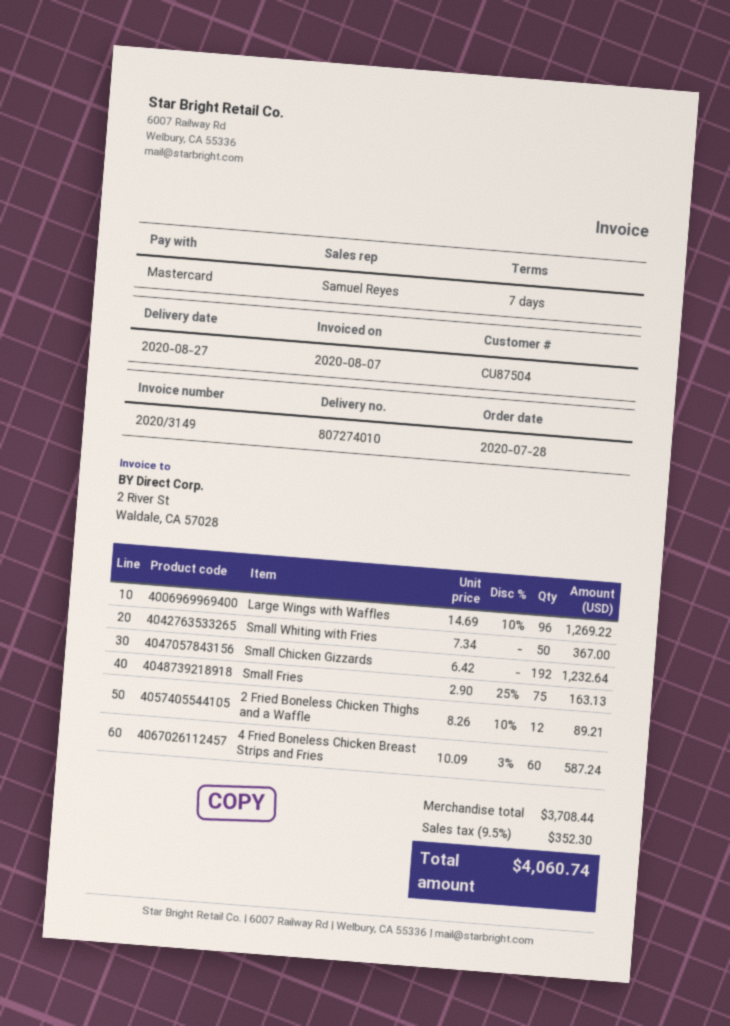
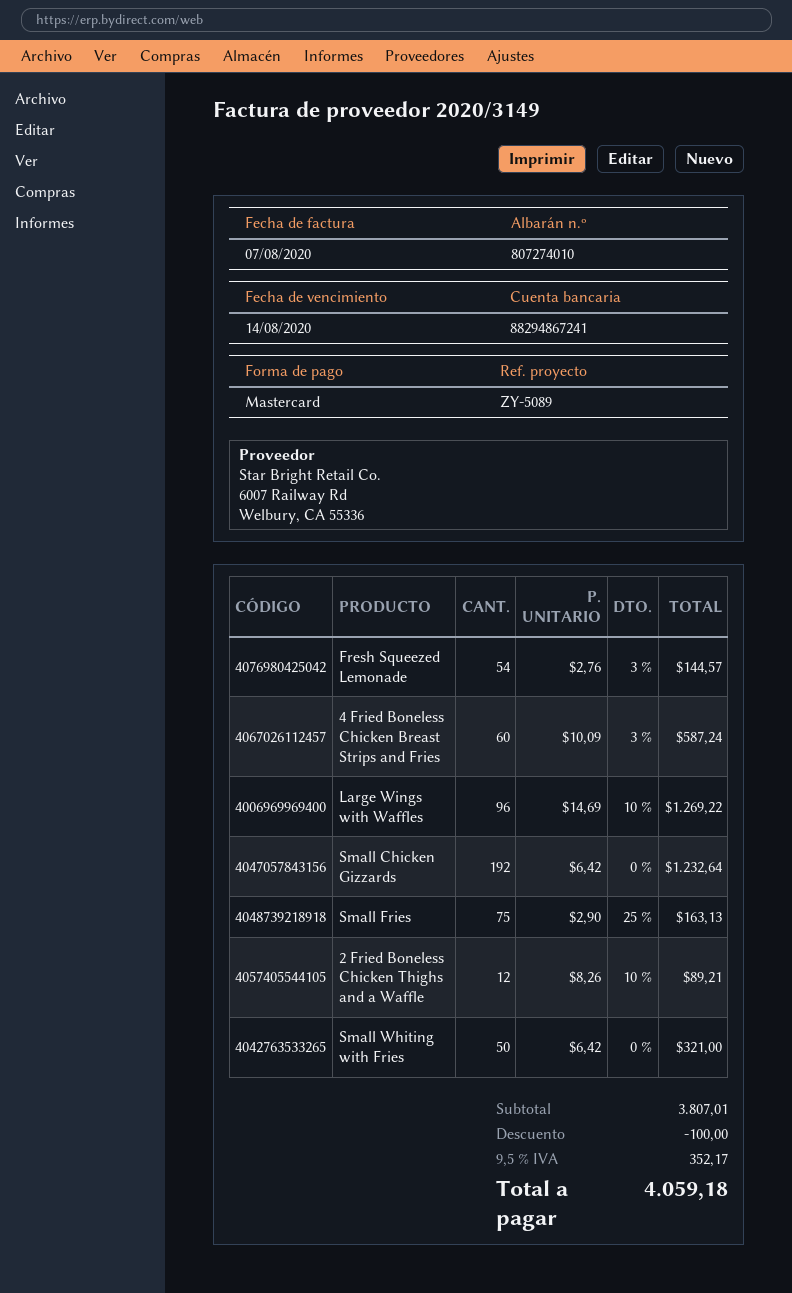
Small Whiting with Fries: 50 x 7.34 = 367.00 -> 50 x 6.42 = 321.00
Fresh Squeezed Lemonade: none -> 54 x 2.76 - 3% = 144.57
subtotal: 3708.44 -> 3807.01
discount: none -> 100.00
tax: 9.5% = 352.30 -> 9.5% = 352.17
total: 4060.74 -> 4059.18

